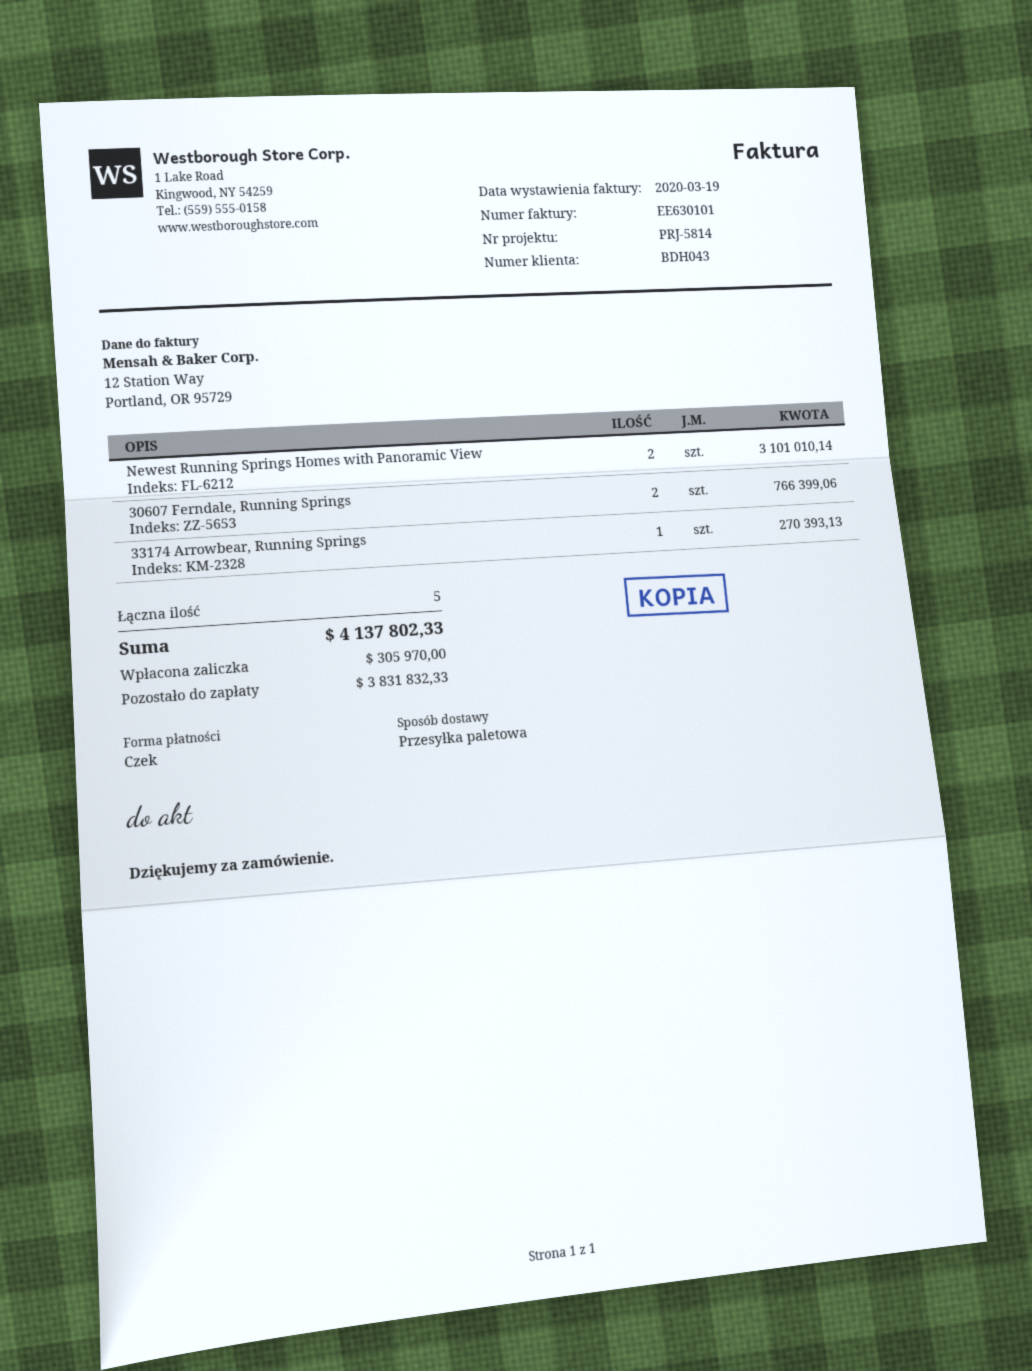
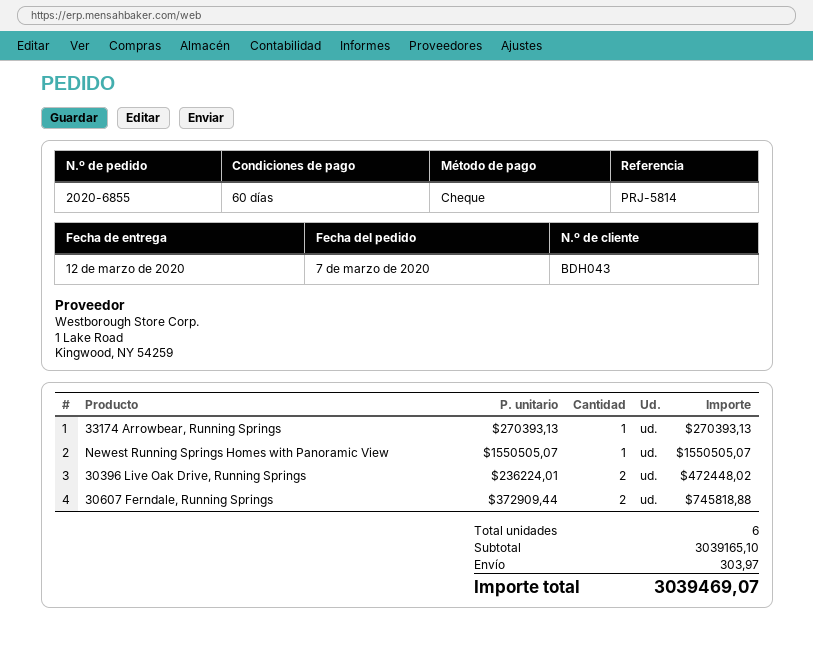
Newest Running Springs Homes with Panoramic View: 2 for 3101010.14 -> 1 for 1550505.07
30607 Ferndale, Running Springs: 2 for 766399.06 -> 2 for 745818.88
30396 Live Oak Drive, Running Springs: none -> 2 for 472448.02
total quantity: 5 -> 6
shipping: none -> 303.97
total: 4137802.33 -> 3039469.07

